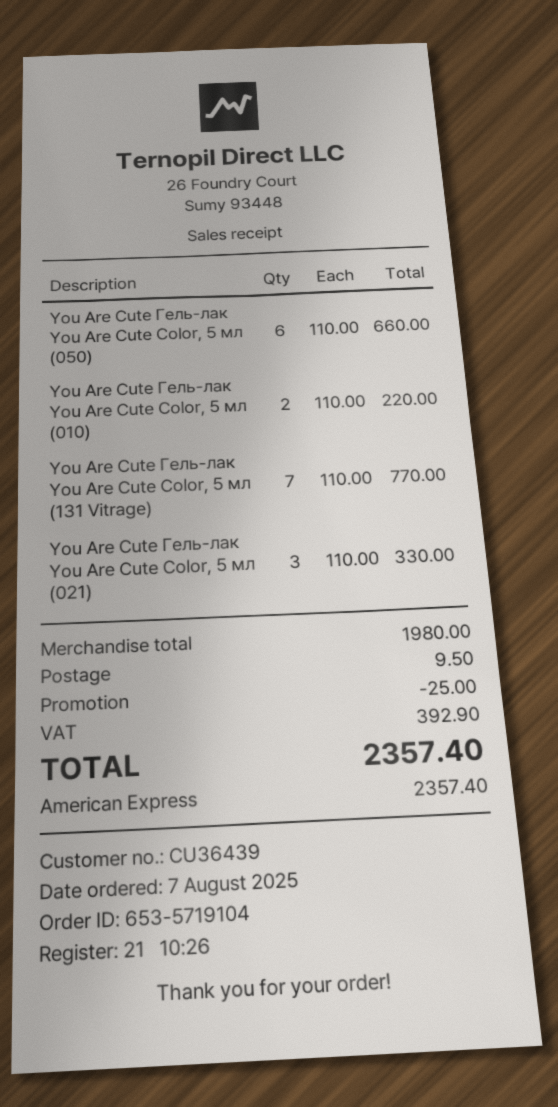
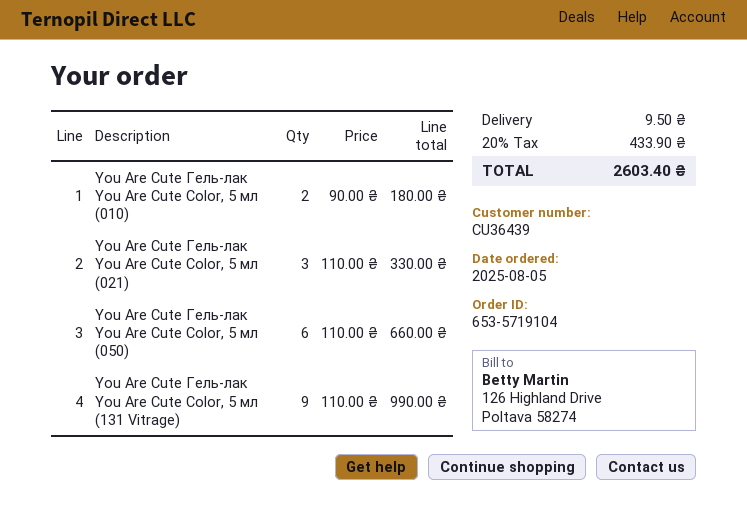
order date: 2025-08-07 -> 2025-08-05
You Are Cute Гель-лак You Are Cute Color, 5 мл (010): 2 x 110.00 = 220.00 -> 2 x 90.00 = 180.00
You Are Cute Гель-лак You Are Cute Color, 5 мл (131 Vitrage): 7 x 110.00 = 770.00 -> 9 x 110.00 = 990.00
discount: 25.00 -> none
tax: 392.90 -> 433.90
total: 2357.40 -> 2603.40

